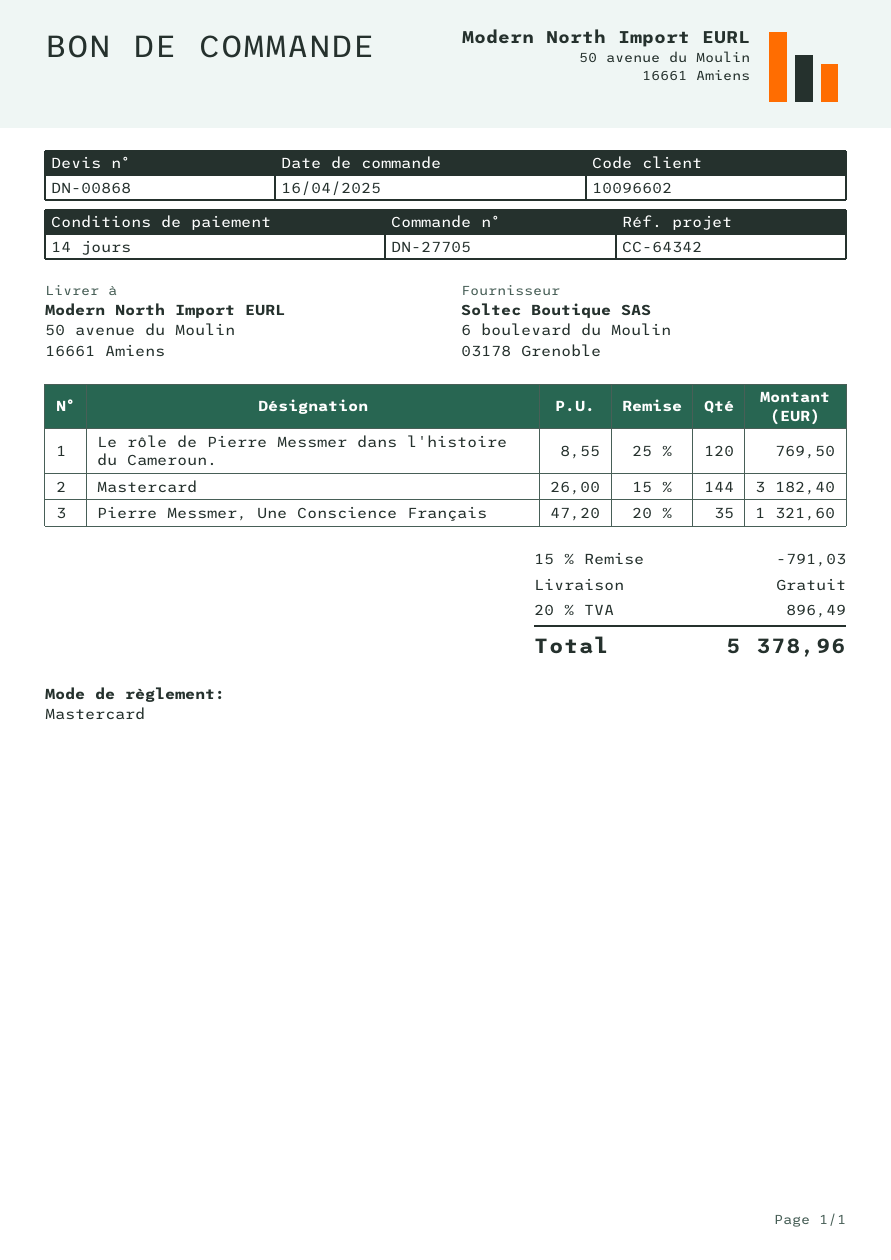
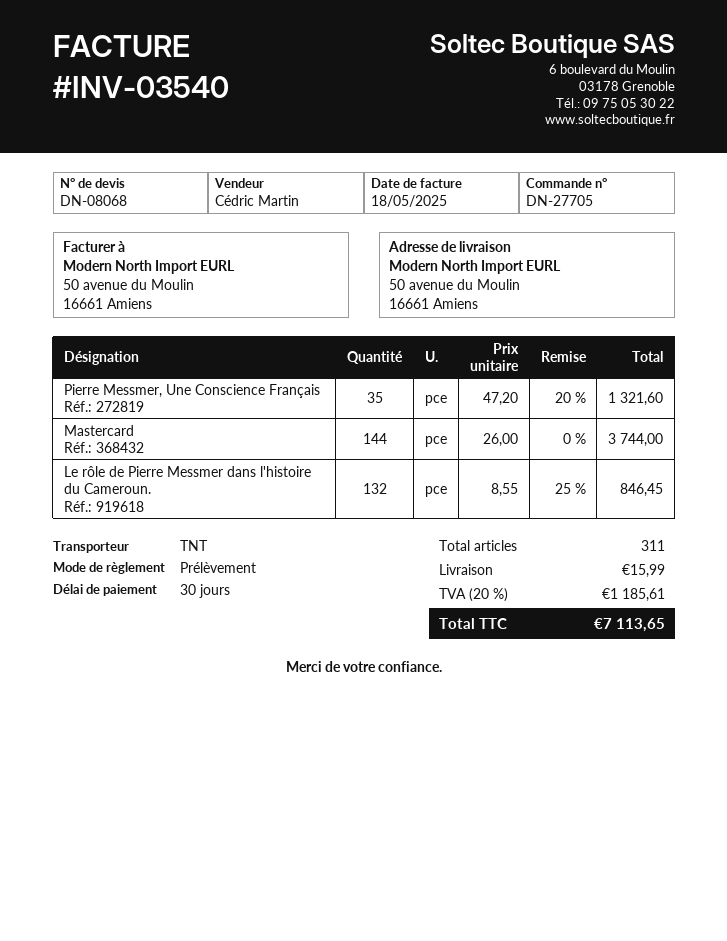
quote number: DN-00868 -> DN-08068
payment terms: 14 days -> 30 days
payment method: Mastercard -> direct debit
Le rôle de Pierre Messmer dans l'histoire du Cameroun.: 120 x 8.55 - 25% = 769.50 -> 132 x 8.55 - 25% = 846.45
Mastercard: 144 x 26.00 - 15% = 3182.40 -> 144 x 26.00 = 3744.00
discount: 15% = 791.03 -> none
shipping: 0.00 -> 15.99
tax: 20% = 896.49 -> 20% = 1185.61
total: 5378.96 -> 7113.65

